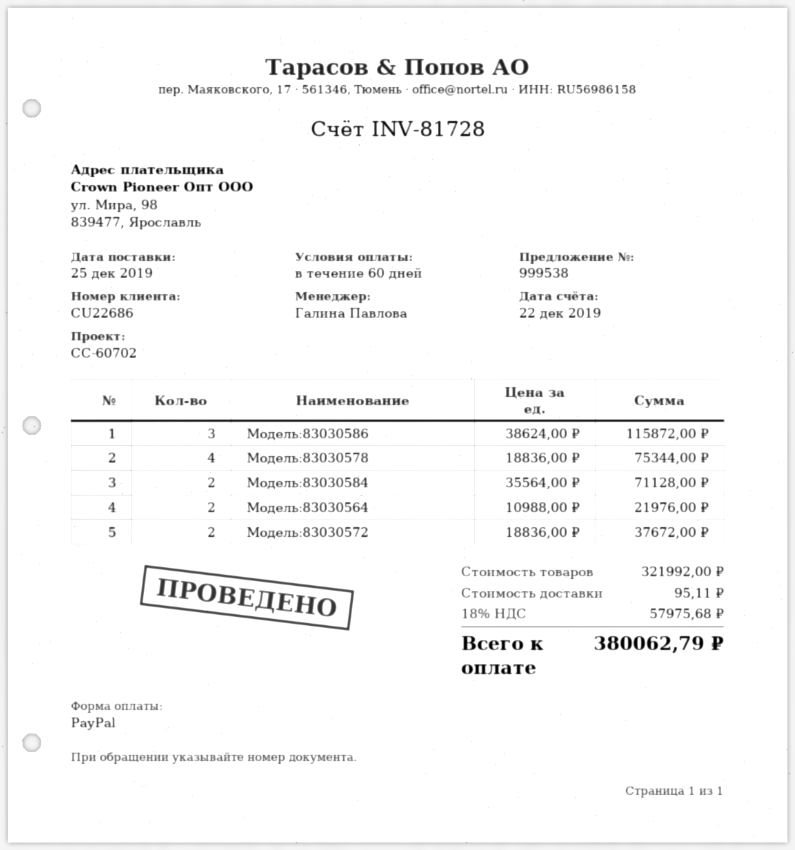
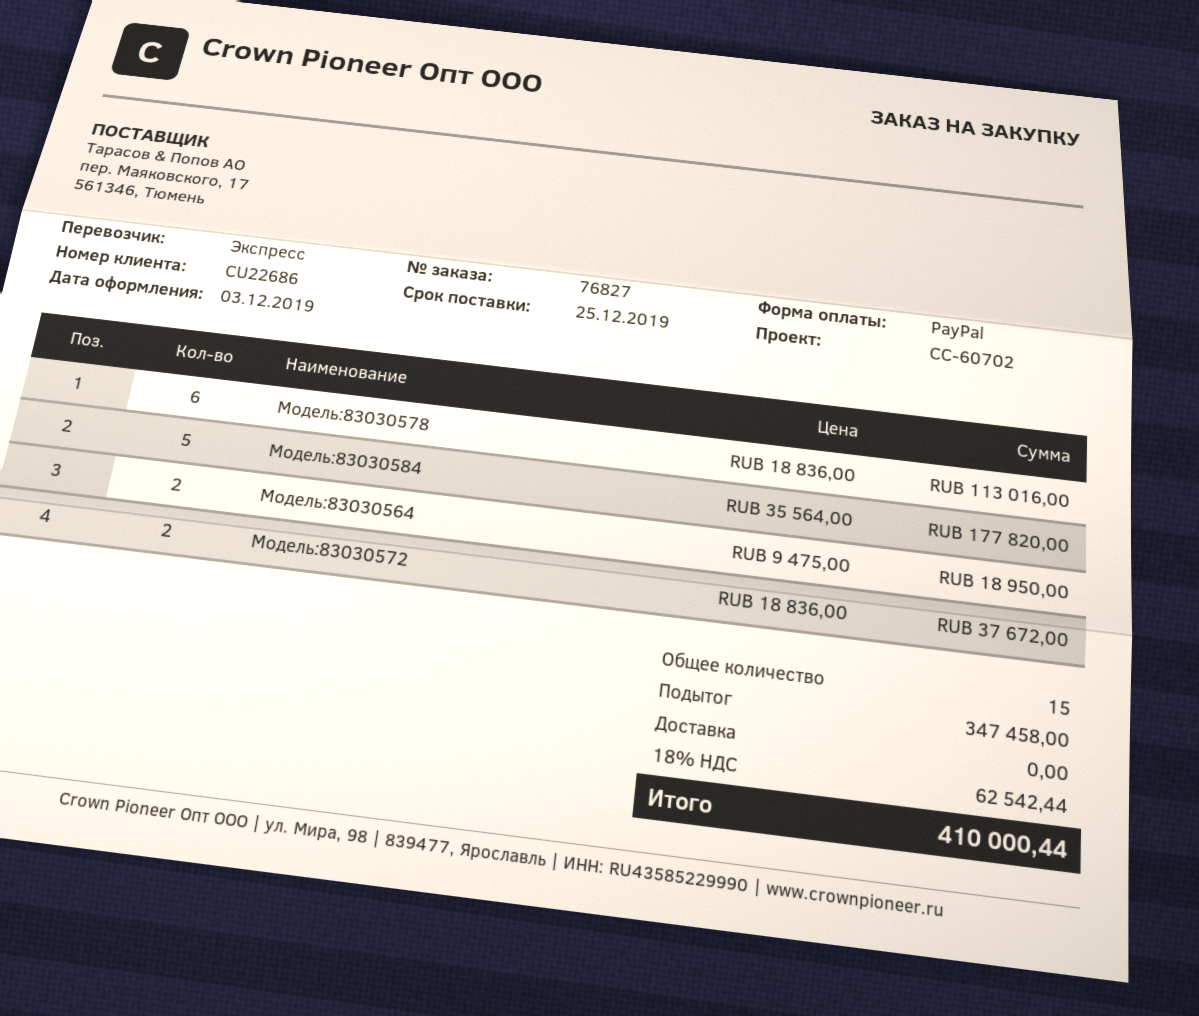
Модель:83030586: 3 x 38624.00 = 115872.00 -> none
Модель:83030578: 4 x 18836.00 = 75344.00 -> 6 x 18836.00 = 113016.00
Модель:83030584: 2 x 35564.00 = 71128.00 -> 5 x 35564.00 = 177820.00
Модель:83030564: 2 x 10988.00 = 21976.00 -> 2 x 9475.00 = 18950.00
subtotal: 321992.00 -> 347458.00
shipping: 95.11 -> 0.00
tax: 18% = 57975.68 -> 18% = 62542.44
total: 380062.79 -> 410000.44

